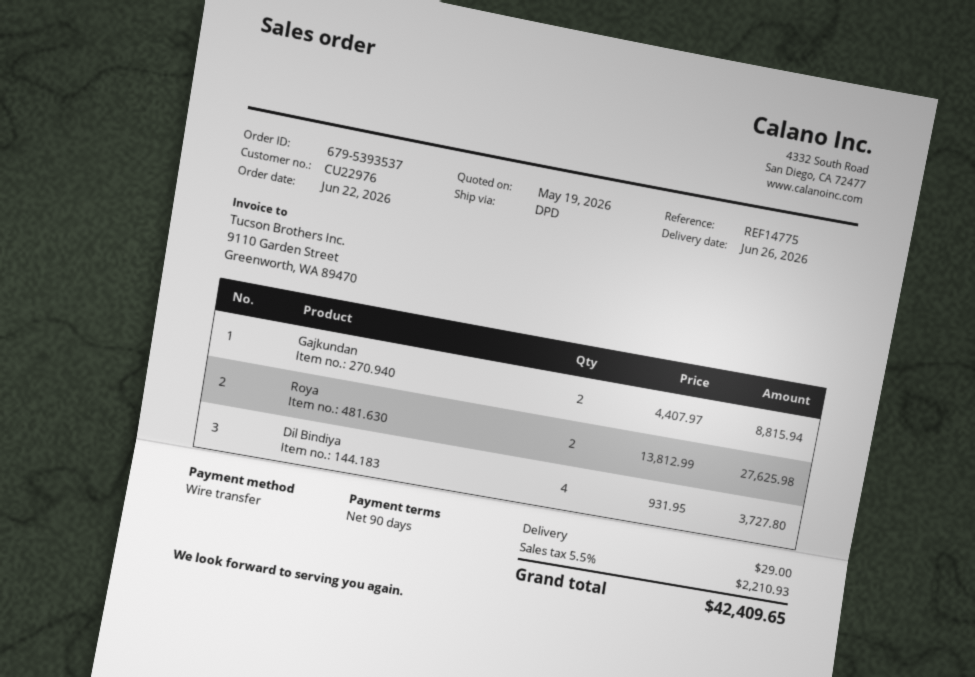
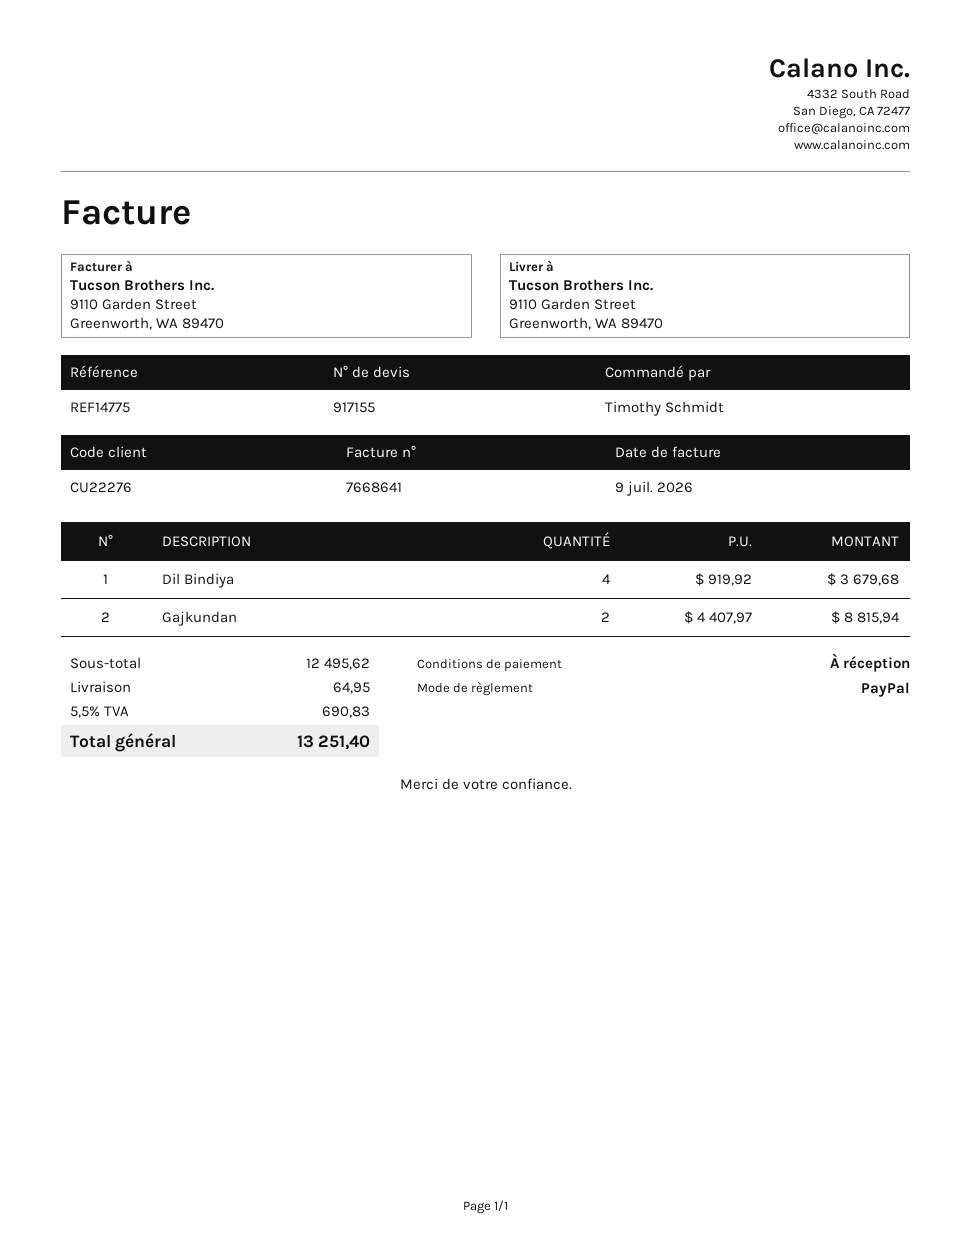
payment terms: 90 days -> on receipt
customer number: CU22976 -> CU22276
payment method: bank transfer -> PayPal
Roya: 2 x 13812.99 = 27625.98 -> none
Dil Bindiya: 4 x 931.95 = 3727.80 -> 4 x 919.92 = 3679.68
shipping: 29.00 -> 64.95
tax: 5.5% = 2210.93 -> 5.5% = 690.83
total: 42409.65 -> 13251.40

